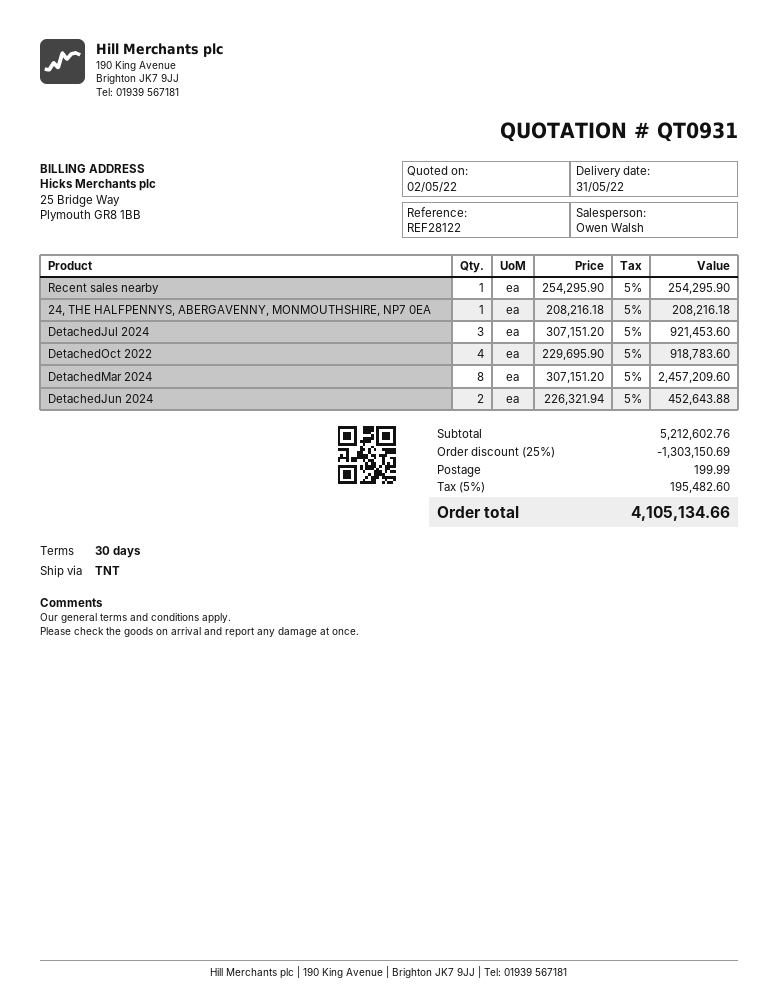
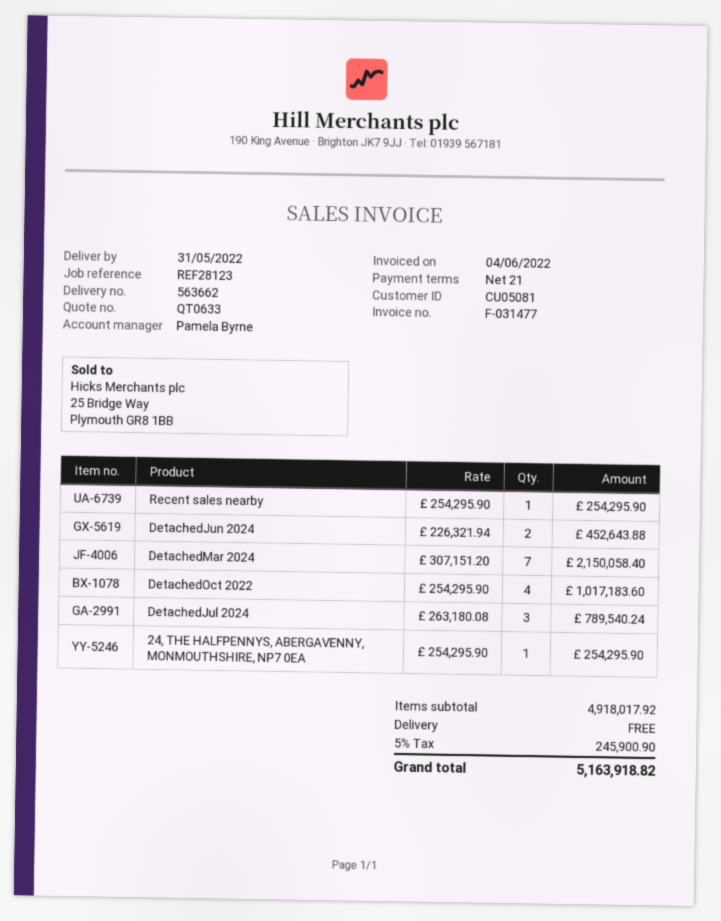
quote number: QT0931 -> QT0633
payment terms: 30 days -> 21 days
reference: REF28122 -> REF28123
sales rep: Owen Walsh -> Pamela Byrne
24, THE HALFPENNYS, ABERGAVENNY, MONMOUTHSHIRE, NP7 0EA: 1 x 208216.18 = 208216.18 -> 1 x 254295.90 = 254295.90
DetachedJul 2024: 3 x 307151.20 = 921453.60 -> 3 x 263180.08 = 789540.24
DetachedOct 2022: 4 x 229695.90 = 918783.60 -> 4 x 254295.90 = 1017183.60
DetachedMar 2024: 8 x 307151.20 = 2457209.60 -> 7 x 307151.20 = 2150058.40
subtotal: 5212602.76 -> 4918017.92
discount: 25% = 1303150.69 -> none
shipping: 199.99 -> 0.00
tax: 5% = 195482.60 -> 5% = 245900.90
total: 4105134.66 -> 5163918.82

